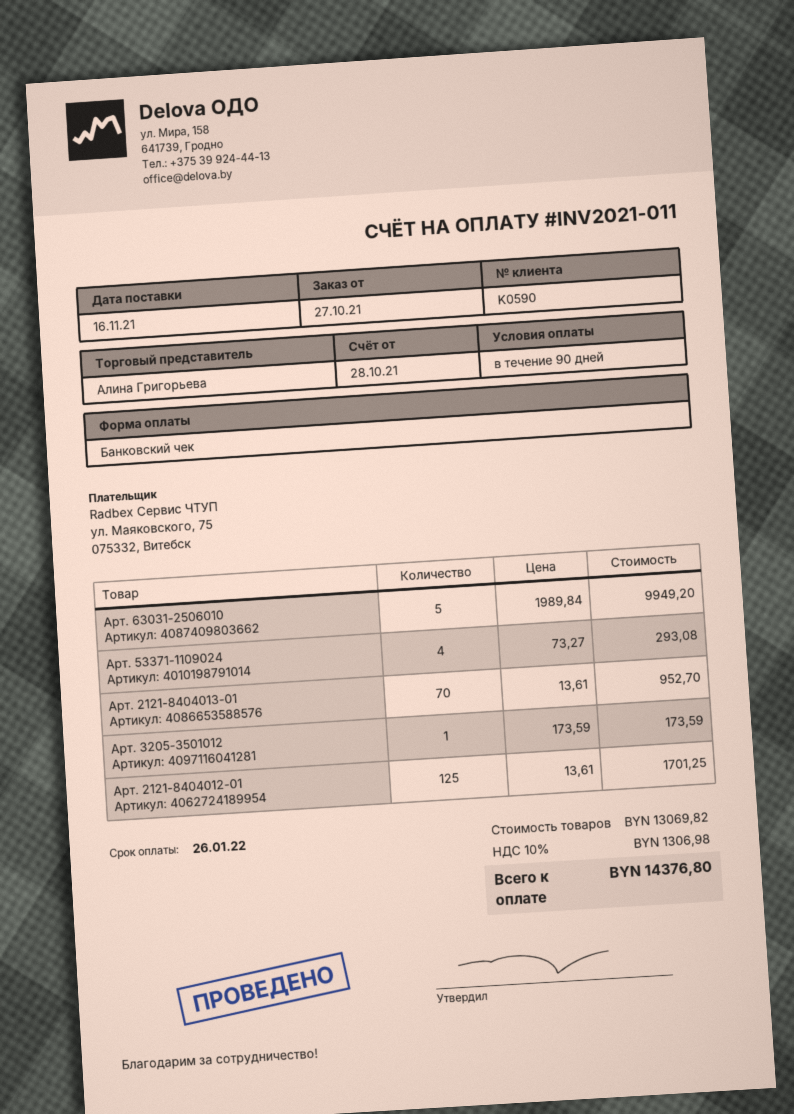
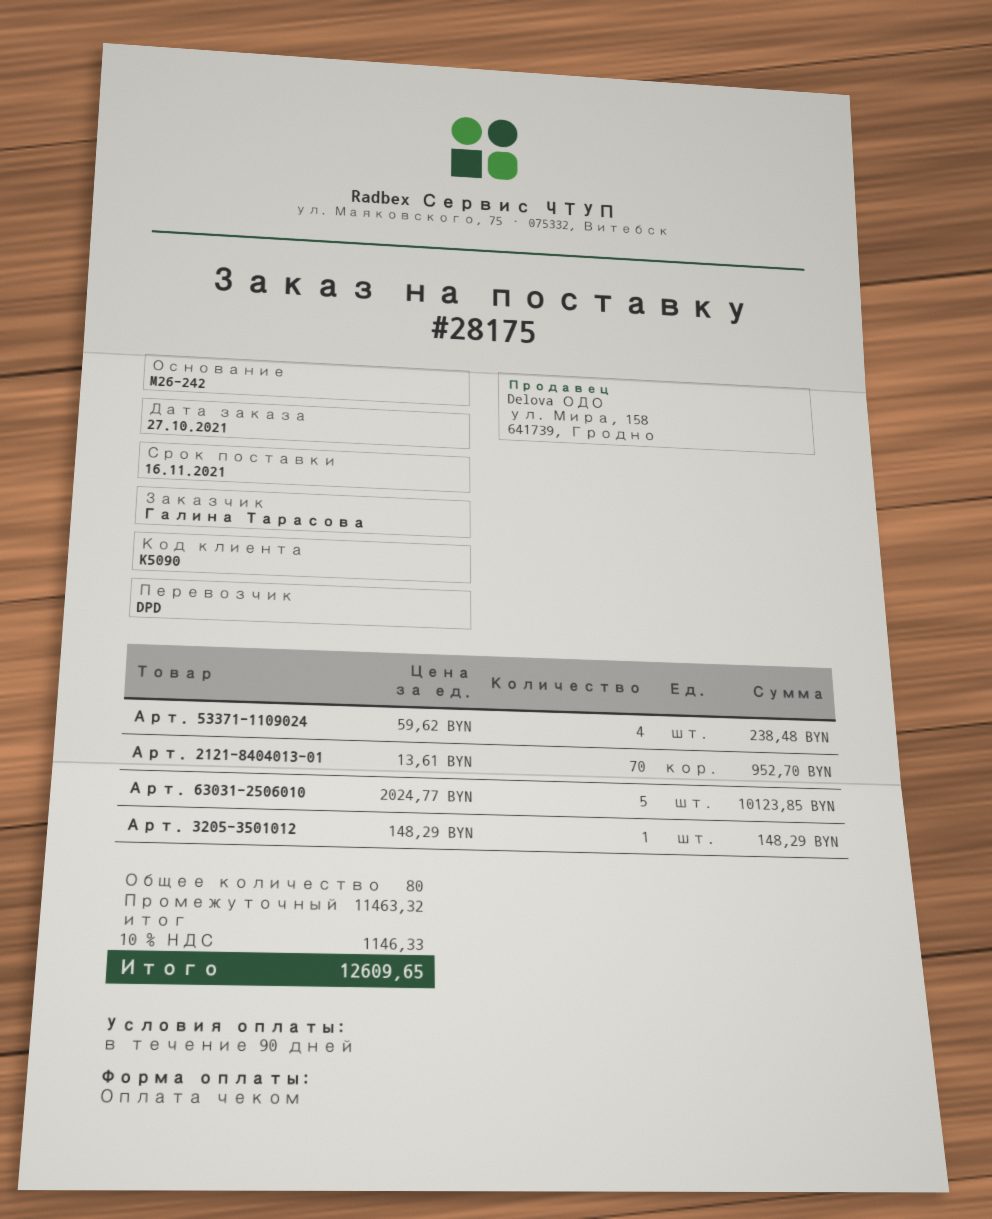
customer number: K0590 -> K5090
Арт. 63031-2506010: 5 x 1989.84 = 9949.20 -> 5 x 2024.77 = 10123.85
Арт. 53371-1109024: 4 x 73.27 = 293.08 -> 4 x 59.62 = 238.48
Арт. 3205-3501012: 1 x 173.59 = 173.59 -> 1 x 148.29 = 148.29
Арт. 2121-8404012-01: 125 x 13.61 = 1701.25 -> none
subtotal: 13069.82 -> 11463.32
tax: 10% = 1306.98 -> 10% = 1146.33
total: 14376.80 -> 12609.65

